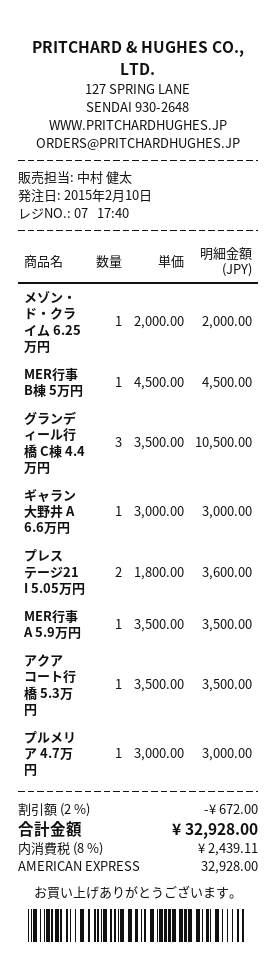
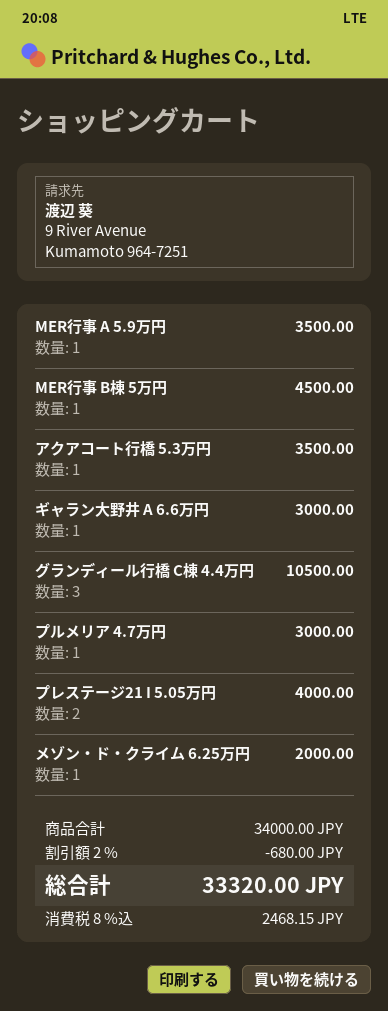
プレステージ21 I 5.05万円: 2 for 3600.00 -> 2 for 4000.00
discount: 2% = 672.00 -> 2% = 680.00
tax: 8% = 2439.11 -> 8% = 2468.15
total: 32928.00 -> 33320.00

